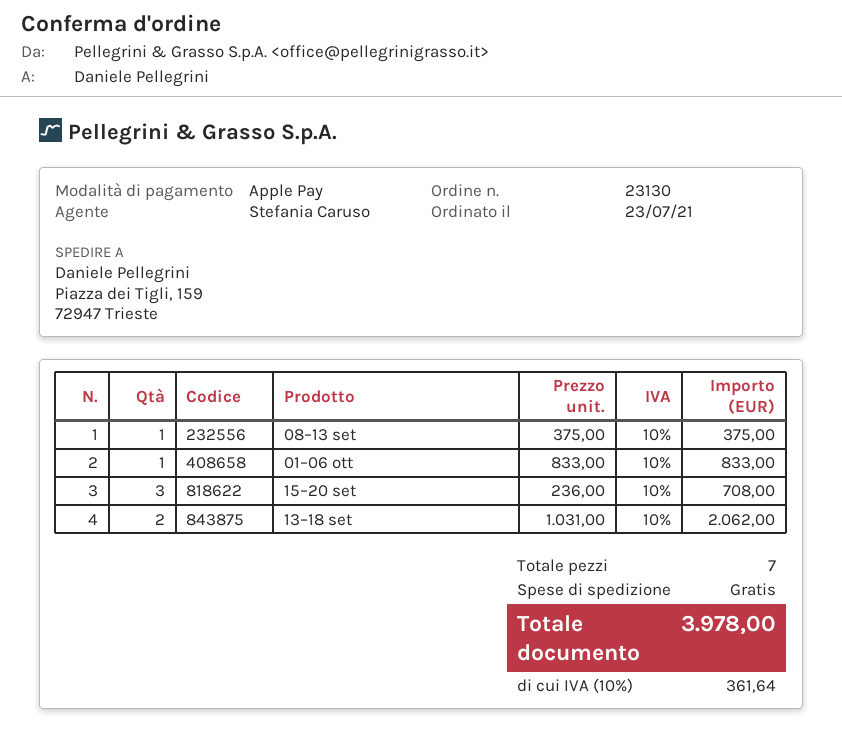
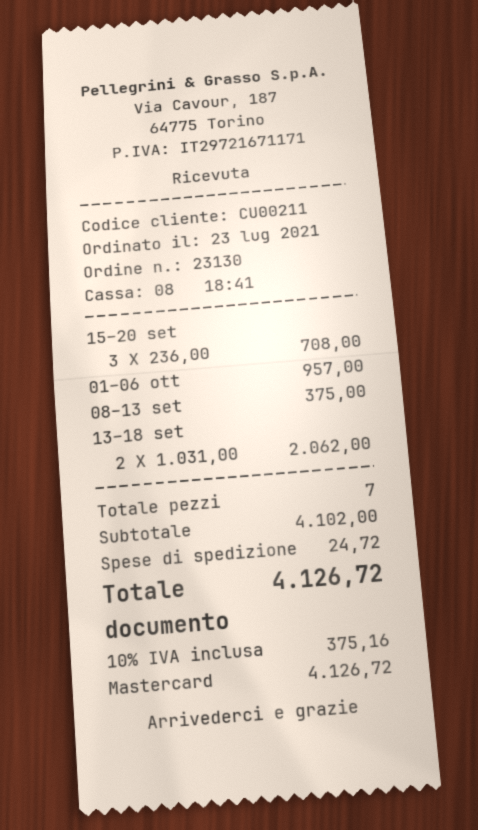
payment method: Apple Pay -> Mastercard
01–06 ott: 1 x 833.00 = 833.00 -> 1 x 957.00 = 957.00
shipping: 0.00 -> 24.72
tax: 10% = 361.64 -> 10% = 375.16
total: 3978.00 -> 4126.72

